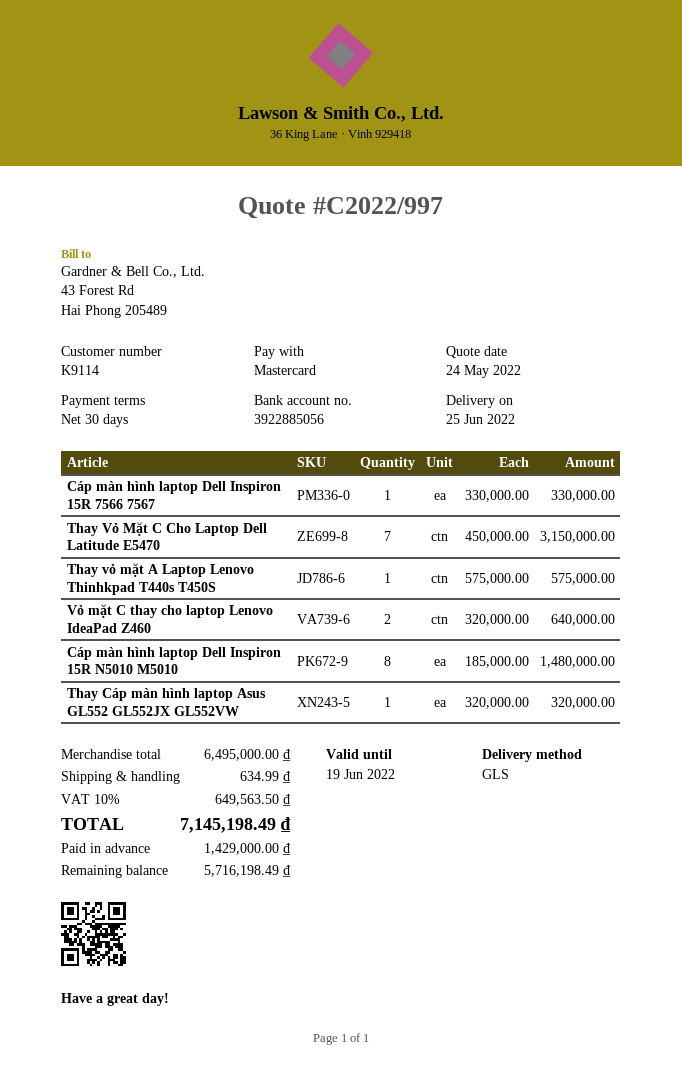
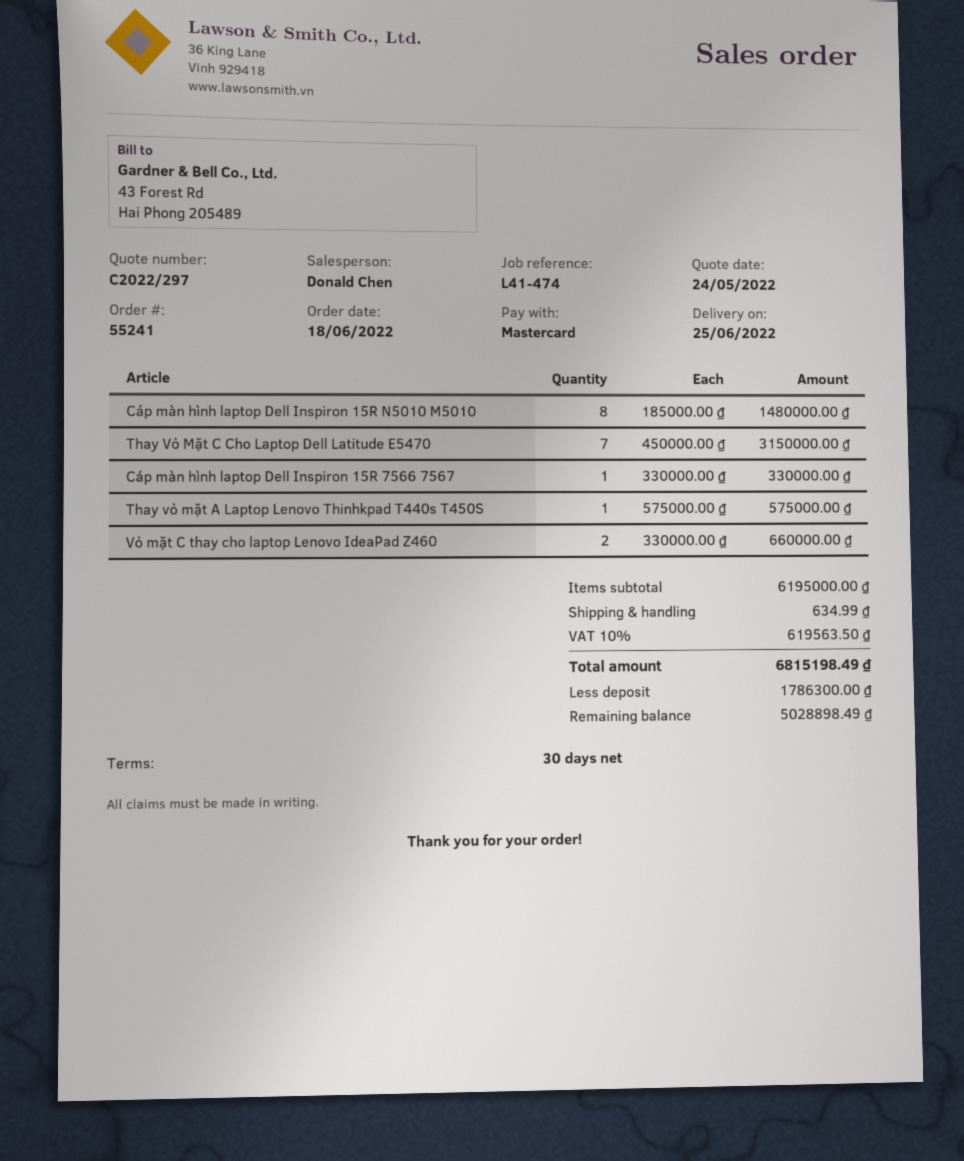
quote number: C2022/997 -> C2022/297
Vỏ mặt C thay cho laptop Lenovo IdeaPad Z460: 2 x 320000.00 = 640000.00 -> 2 x 330000.00 = 660000.00
Thay Cáp màn hình laptop Asus GL552 GL552JX GL552VW: 1 x 320000.00 = 320000.00 -> none
subtotal: 6495000.00 -> 6195000.00
tax: 10% = 649563.50 -> 10% = 619563.50
total: 7145198.49 -> 6815198.49
deposit: 1429000.00 -> 1786300.00
balance: 5716198.49 -> 5028898.49

